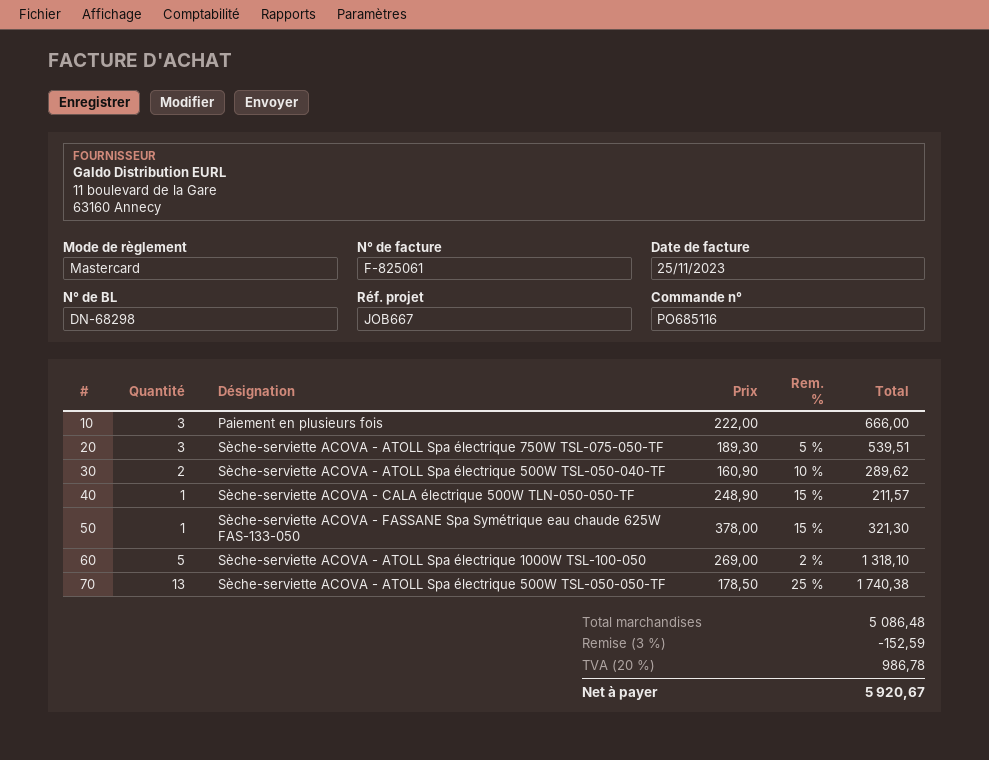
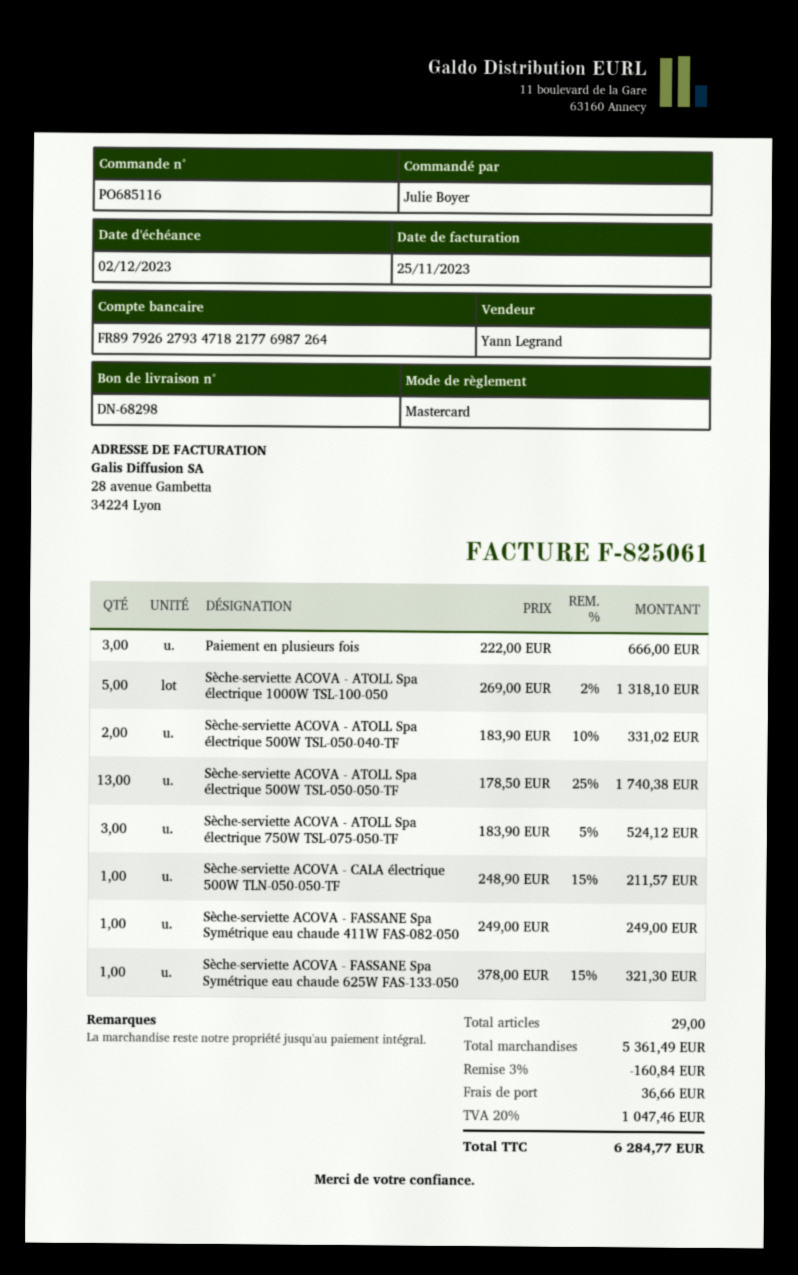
Sèche-serviette ACOVA - ATOLL Spa électrique 750W TSL-075-050-TF: 3 x 189.30 - 5% = 539.51 -> 3 x 183.90 - 5% = 524.12
Sèche-serviette ACOVA - ATOLL Spa électrique 500W TSL-050-040-TF: 2 x 160.90 - 10% = 289.62 -> 2 x 183.90 - 10% = 331.02
Sèche-serviette ACOVA - FASSANE Spa Symétrique eau chaude 411W FAS-082-050: none -> 1 x 249.00 = 249.00
subtotal: 5086.48 -> 5361.49
discount: 3% = 152.59 -> 3% = 160.84
shipping: none -> 36.66
tax: 20% = 986.78 -> 20% = 1047.46
total: 5920.67 -> 6284.77

